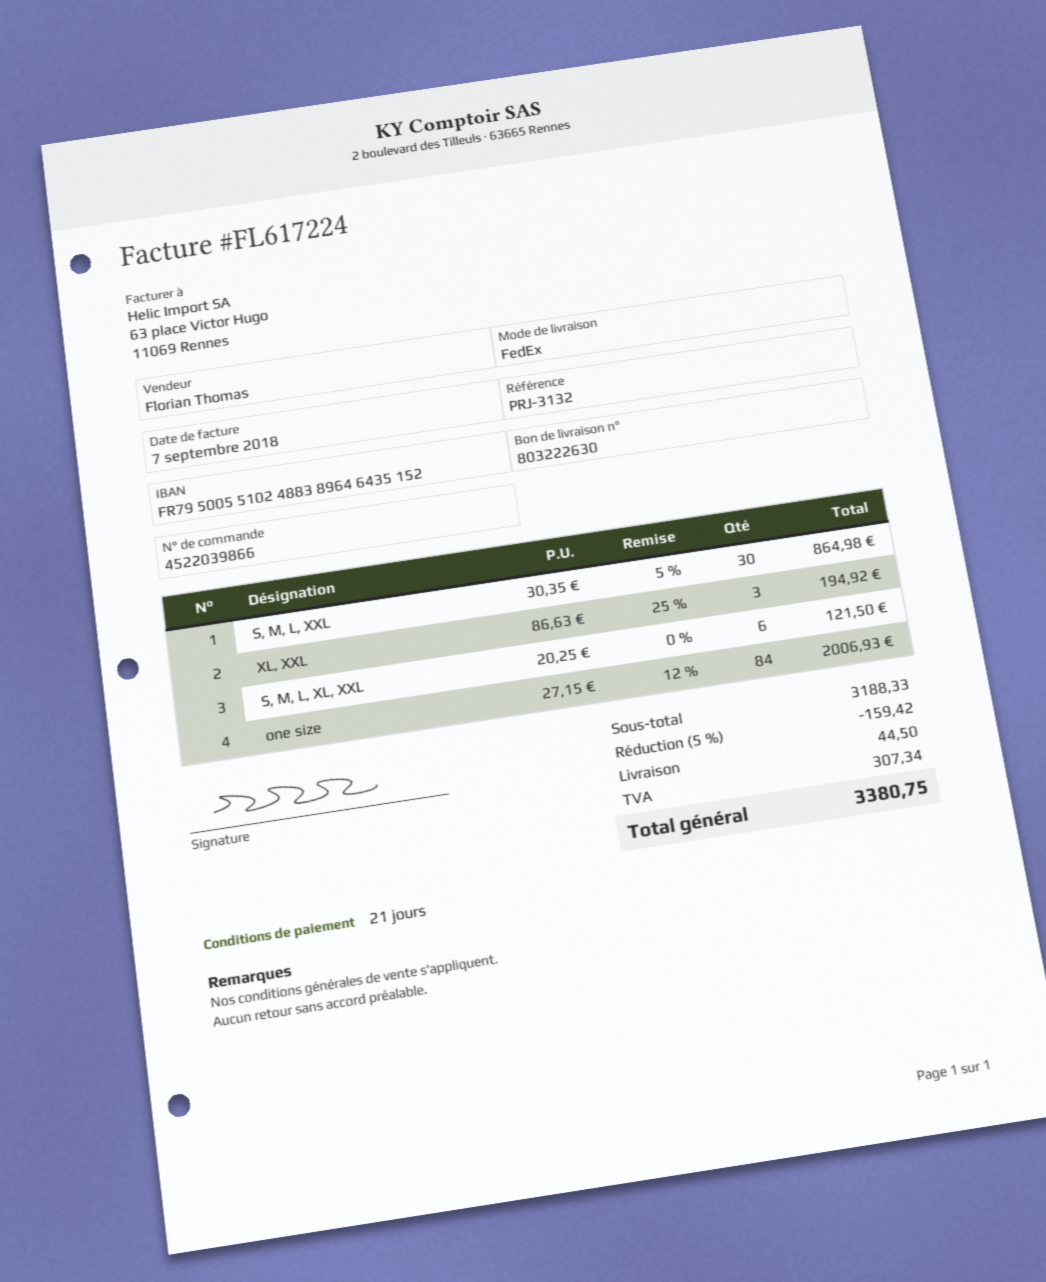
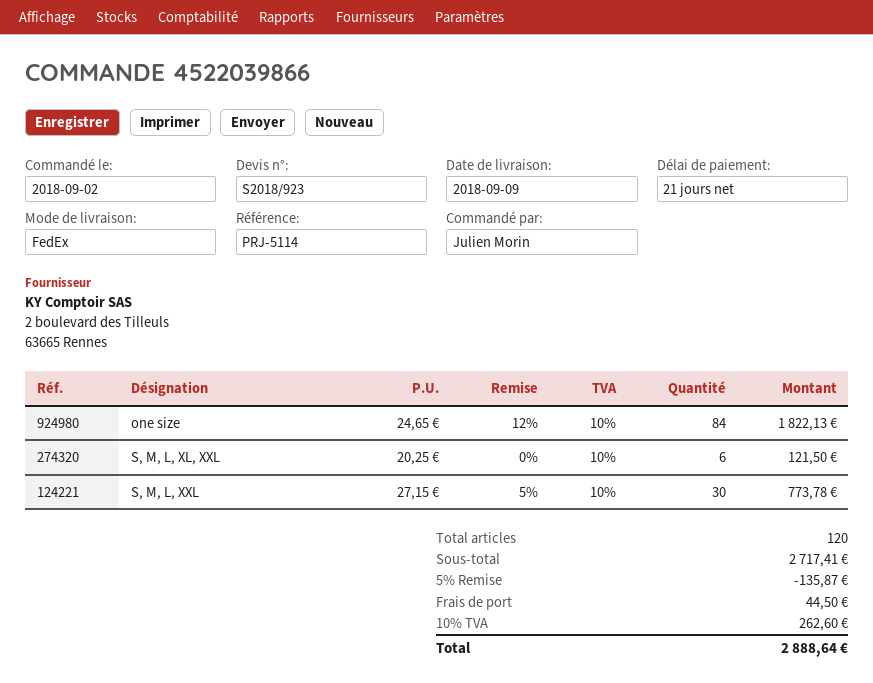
reference: PRJ-3132 -> PRJ-5114
S, M, L, XXL: 30 x 30.35 - 5% = 864.98 -> 30 x 27.15 - 5% = 773.78
XL, XXL: 3 x 86.63 - 25% = 194.92 -> none
one size: 84 x 27.15 - 12% = 2006.93 -> 84 x 24.65 - 12% = 1822.13
subtotal: 3188.33 -> 2717.41
discount: 5% = 159.42 -> 5% = 135.87
tax: 307.34 -> 262.60
total: 3380.75 -> 2888.64

